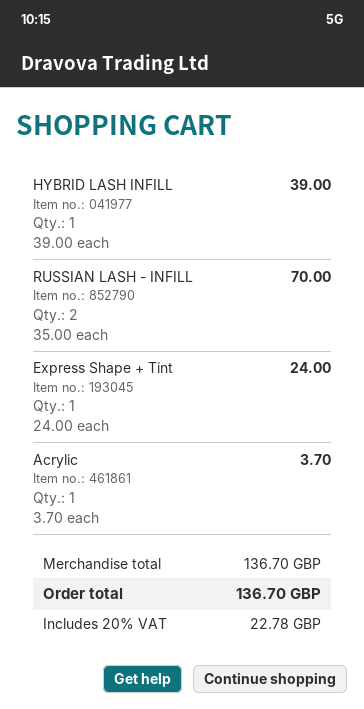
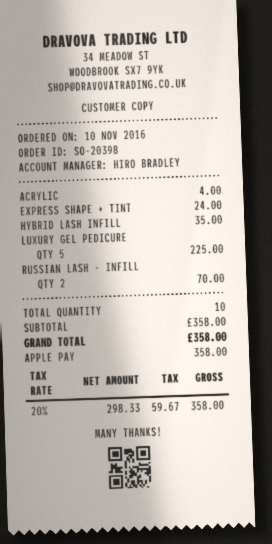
HYBRID LASH INFILL: 1 for 39.00 -> 1 for 35.00
Acrylic: 1 for 3.70 -> 1 for 4.00
LUXURY GEL PEDICURE: none -> 5 for 225.00
subtotal: 136.70 -> 358.00
tax: 20% = 22.78 -> 20% = 59.67
total: 136.70 -> 358.00

